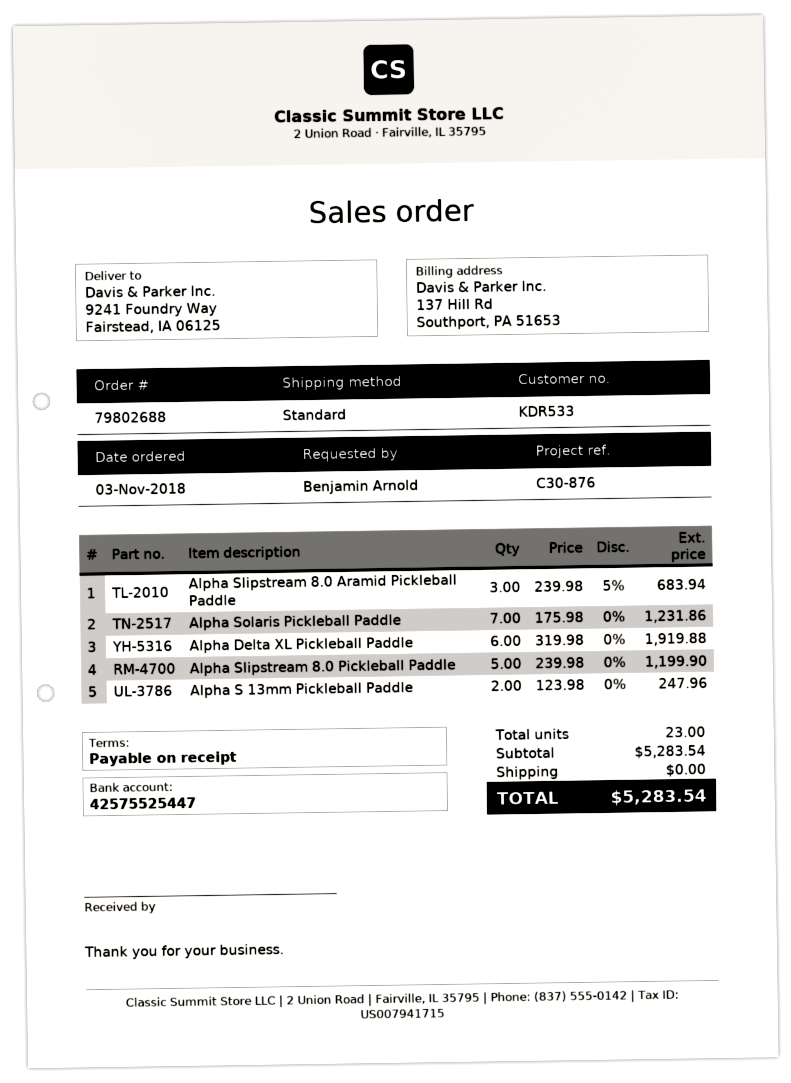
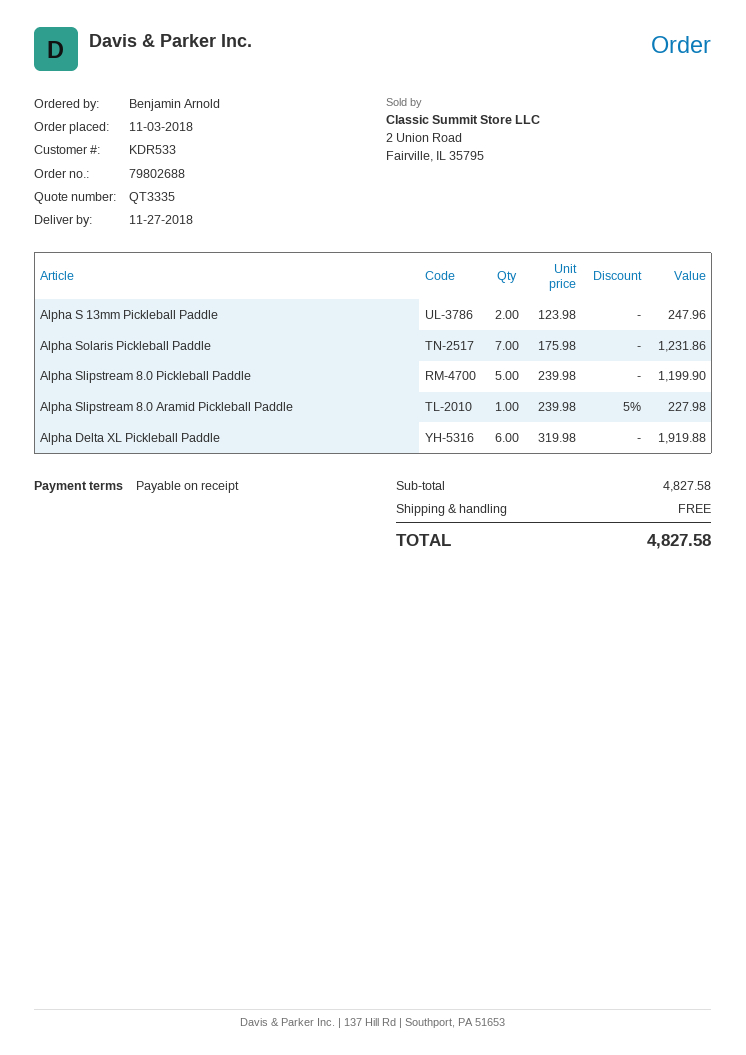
Alpha Slipstream 8.0 Aramid Pickleball Paddle: 3 x 239.98 - 5% = 683.94 -> 1 x 239.98 - 5% = 227.98
subtotal: 5283.54 -> 4827.58
total: 5283.54 -> 4827.58

